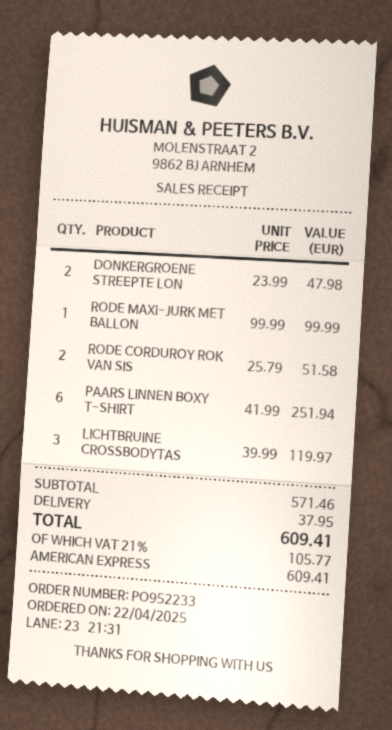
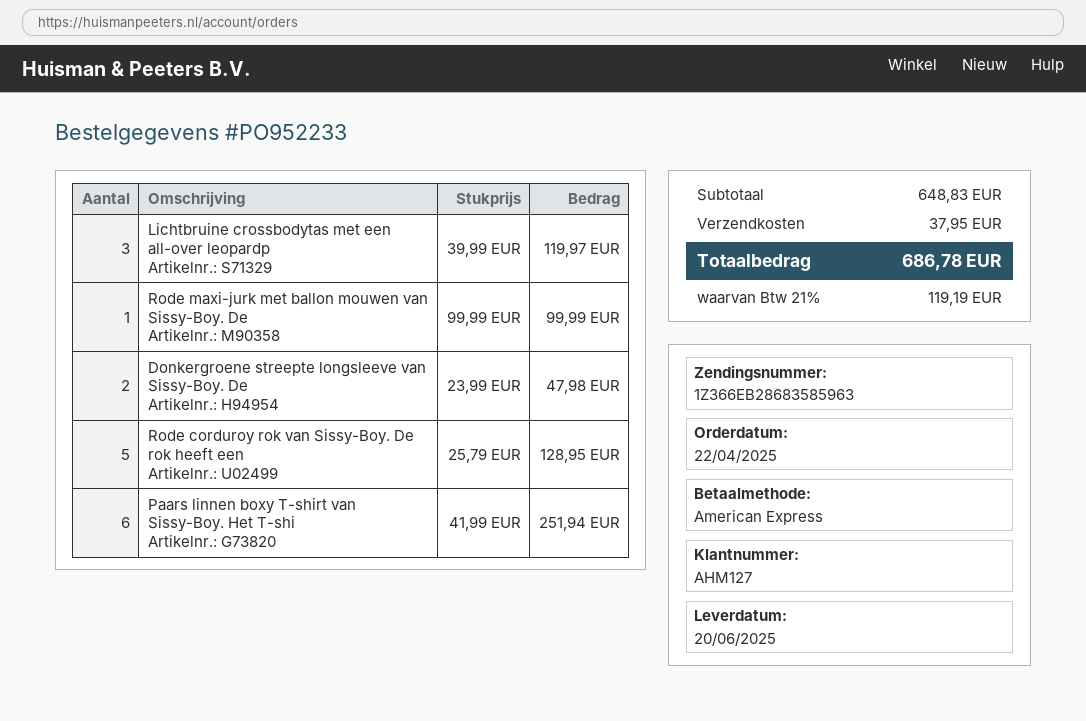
RODE CORDUROY ROK VAN SIS: 2 x 25.79 = 51.58 -> 5 x 25.79 = 128.95
subtotal: 571.46 -> 648.83
tax: 21% = 105.77 -> 21% = 119.19
total: 609.41 -> 686.78

